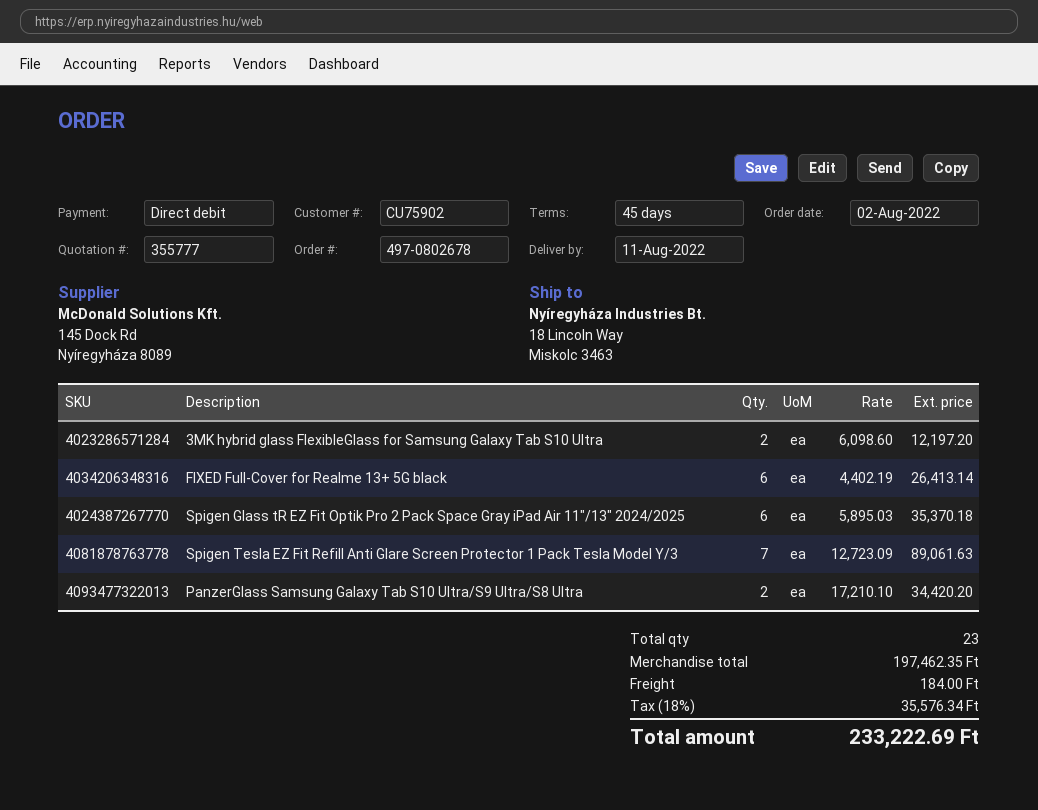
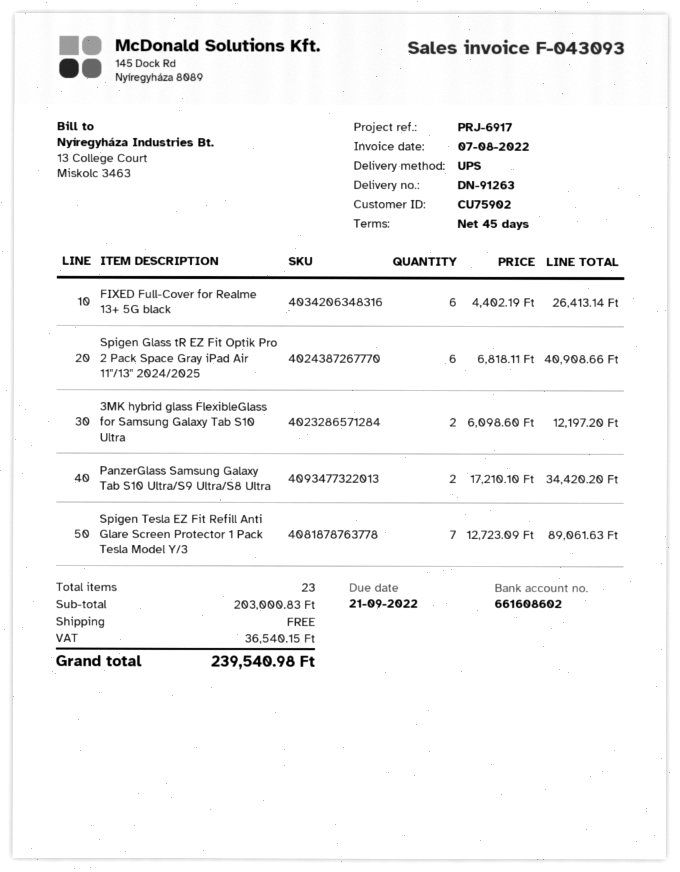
Spigen Glass tR EZ Fit Optik Pro 2 Pack Space Gray iPad Air 11"/13" 2024/2025: 6 x 5895.03 = 35370.18 -> 6 x 6818.11 = 40908.66
subtotal: 197462.35 -> 203000.83
shipping: 184.00 -> 0.00
tax: 35576.34 -> 36540.15
total: 233222.69 -> 239540.98

